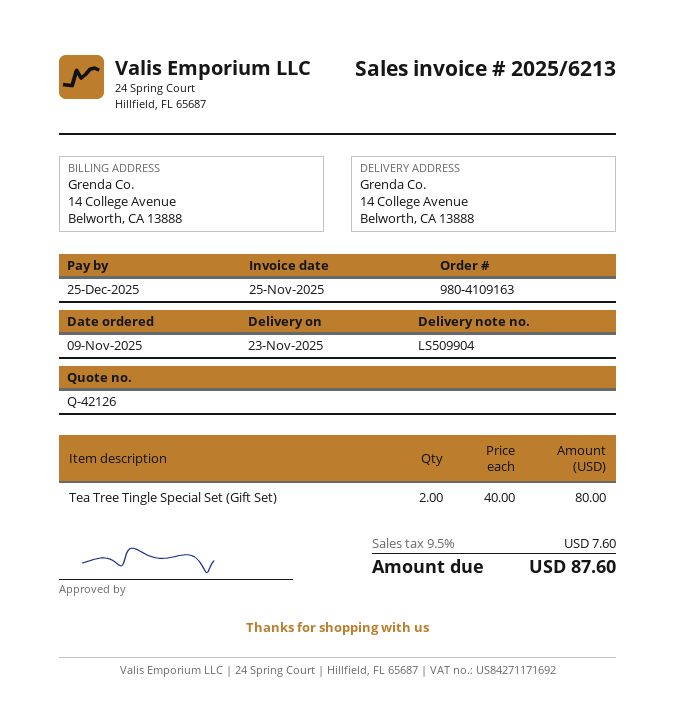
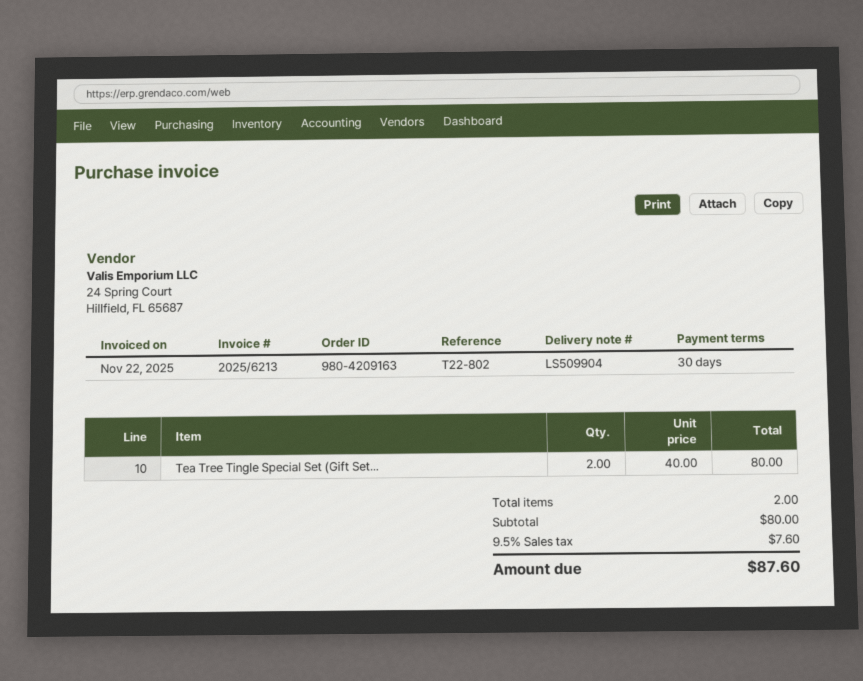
order number: 980-4109163 -> 980-4209163
invoice date: 2025-11-25 -> 2025-11-22

